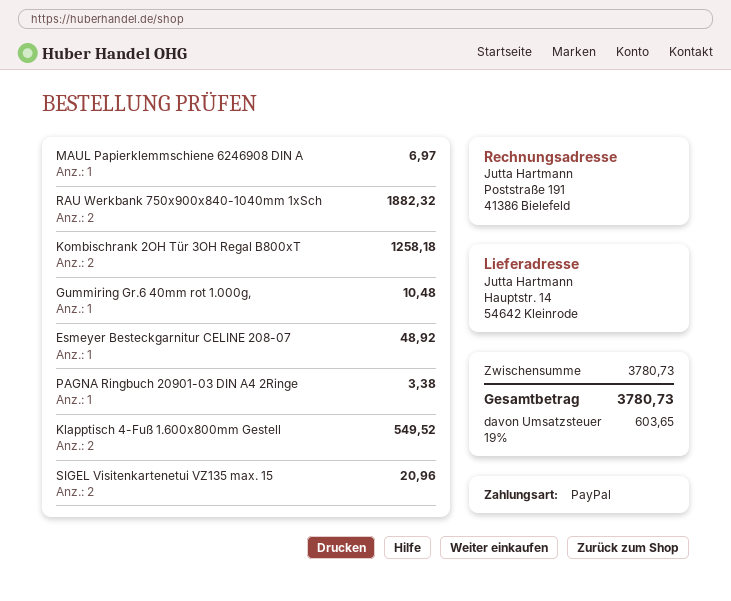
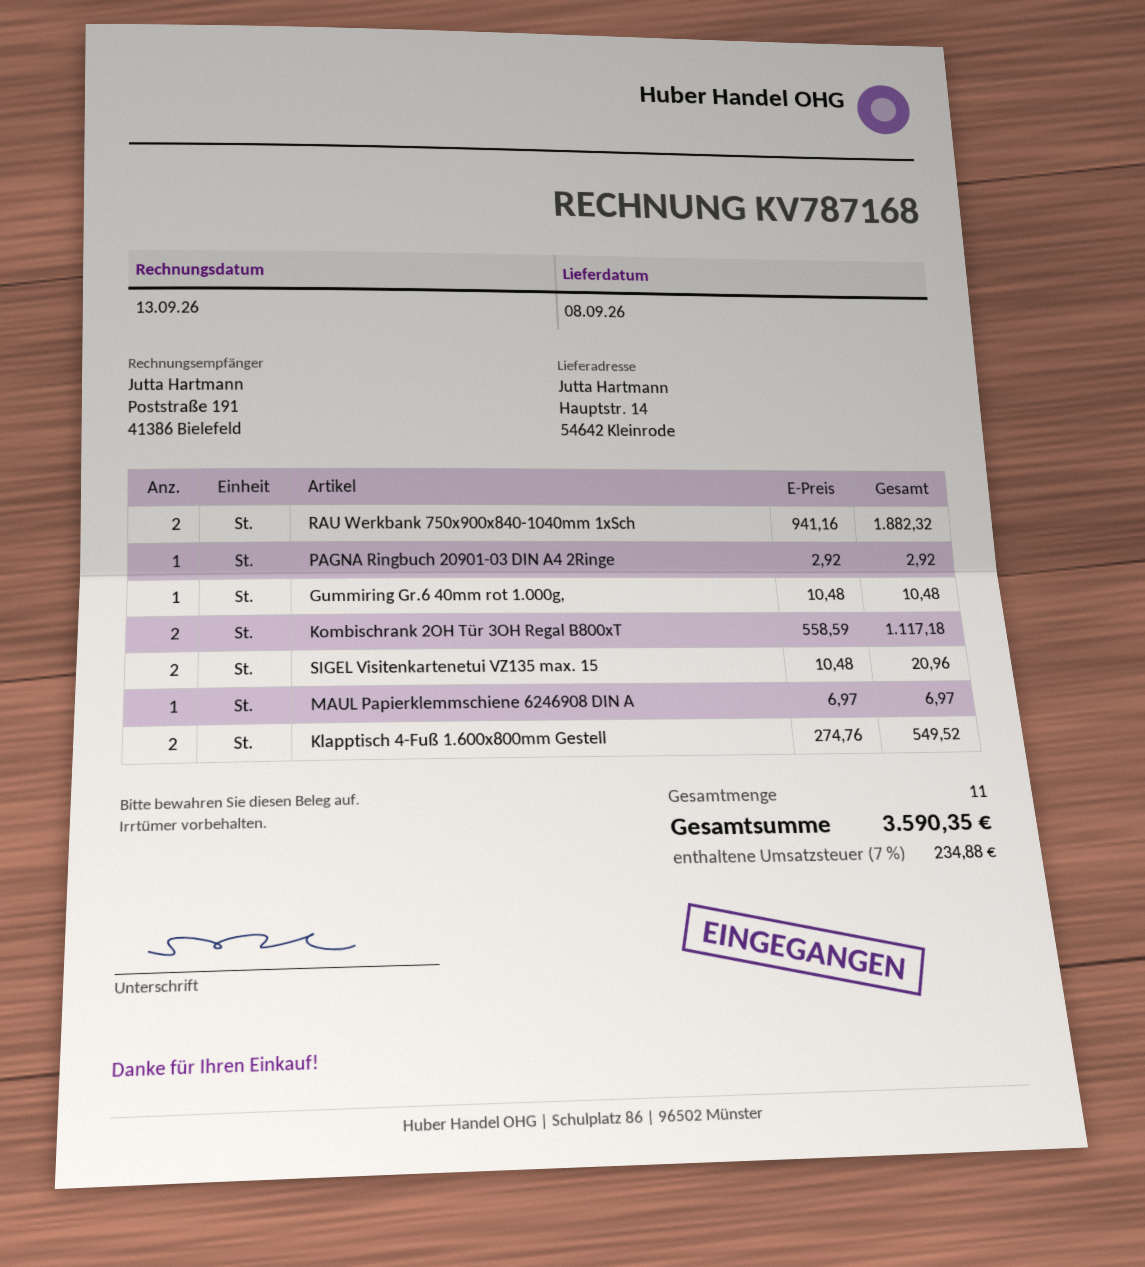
Kombischrank 2OH Tür 3OH Regal B800xT: 2 for 1258.18 -> 2 for 1117.18
Esmeyer Besteckgarnitur CELINE 208-07: 1 for 48.92 -> none
PAGNA Ringbuch 20901-03 DIN A4 2Ringe: 1 for 3.38 -> 1 for 2.92
tax: 19% = 603.65 -> 7% = 234.88
total: 3780.73 -> 3590.35

